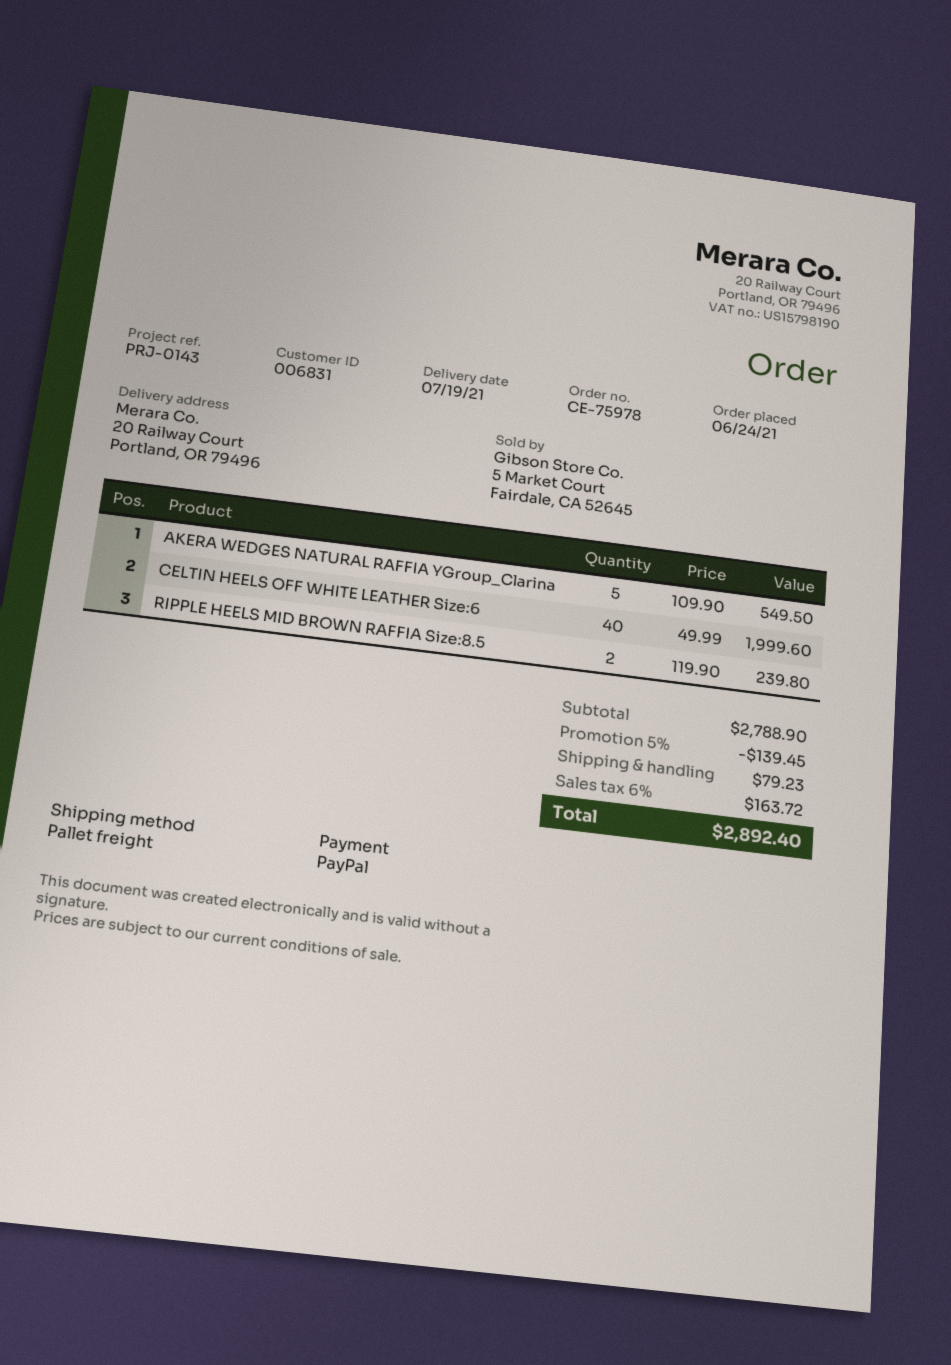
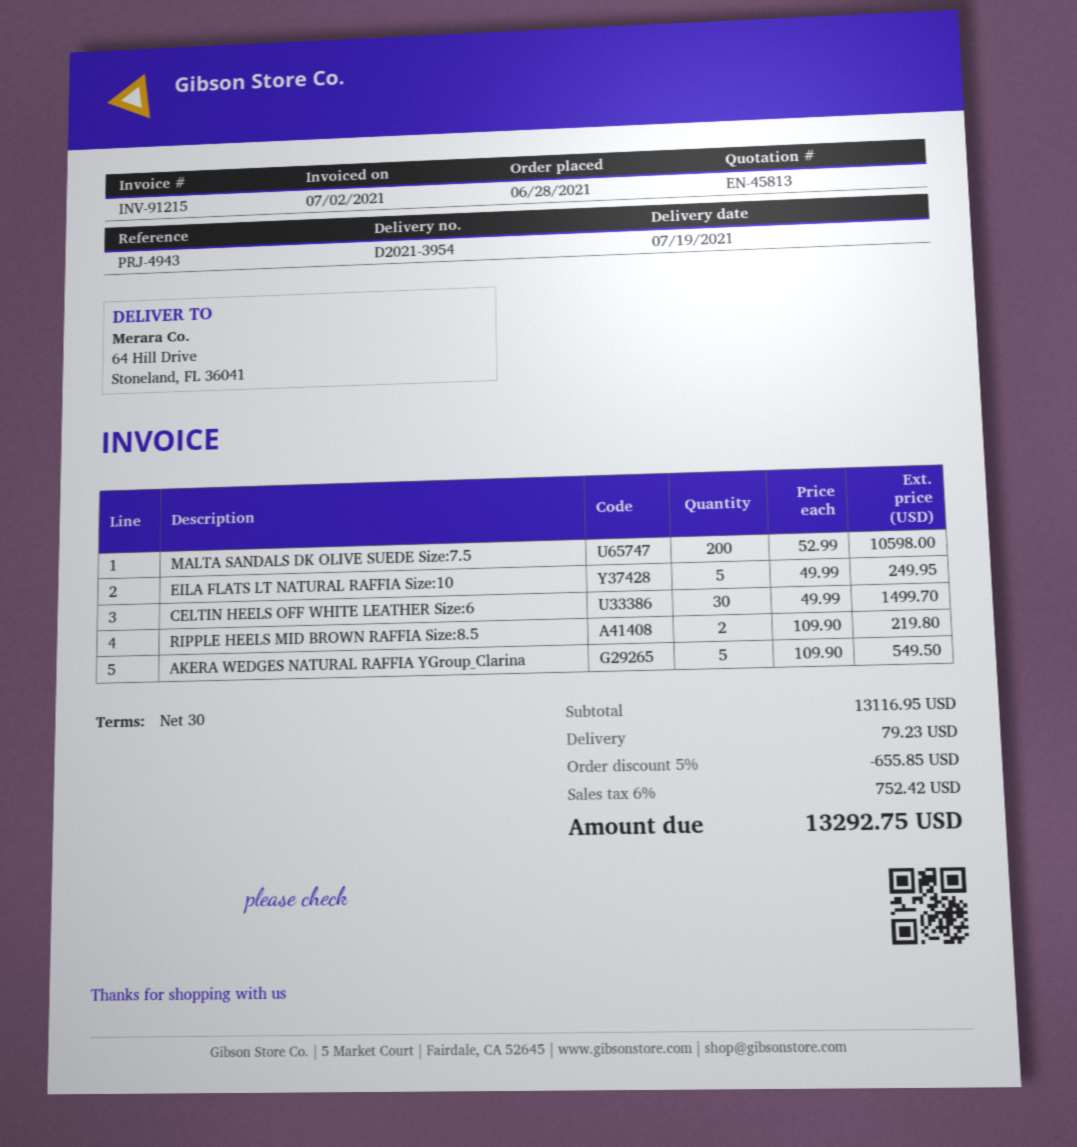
order date: 2021-06-24 -> 2021-06-28
reference: PRJ-0143 -> PRJ-4943
ship to: 20 Railway Court, Portland, OR 79496 -> 64 Hill Drive, Stoneland, FL 36041
CELTIN HEELS OFF WHITE LEATHER Size:6: 40 x 49.99 = 1999.60 -> 30 x 49.99 = 1499.70
RIPPLE HEELS MID BROWN RAFFIA Size:8.5: 2 x 119.90 = 239.80 -> 2 x 109.90 = 219.80
MALTA SANDALS DK OLIVE SUEDE Size:7.5: none -> 200 x 52.99 = 10598.00
EILA FLATS LT NATURAL RAFFIA Size:10: none -> 5 x 49.99 = 249.95
subtotal: 2788.90 -> 13116.95
discount: 5% = 139.45 -> 5% = 655.85
tax: 6% = 163.72 -> 6% = 752.42
total: 2892.40 -> 13292.75

